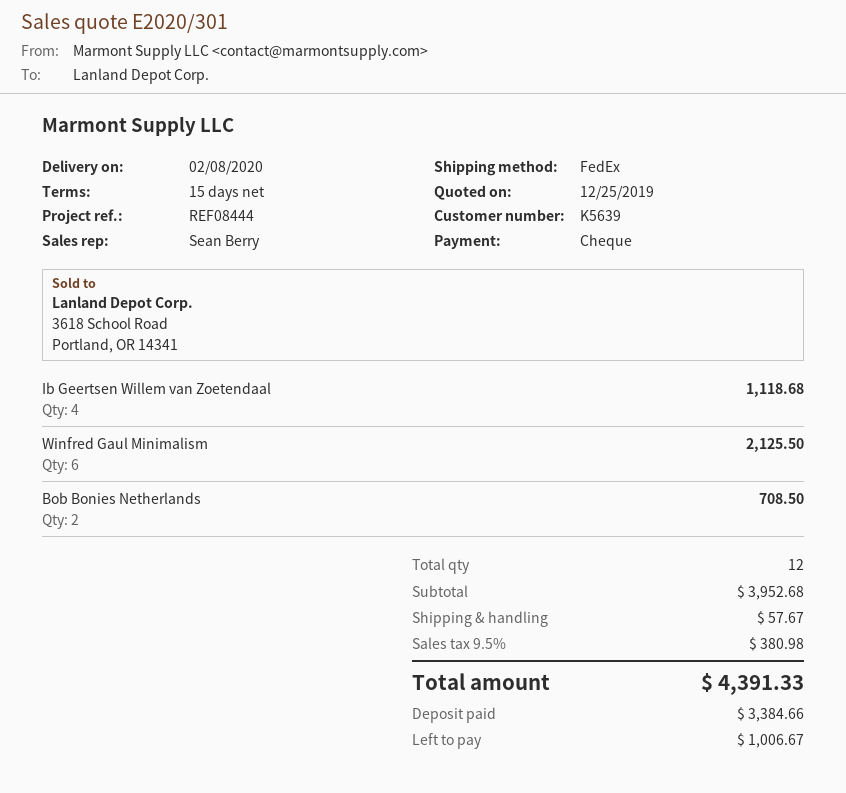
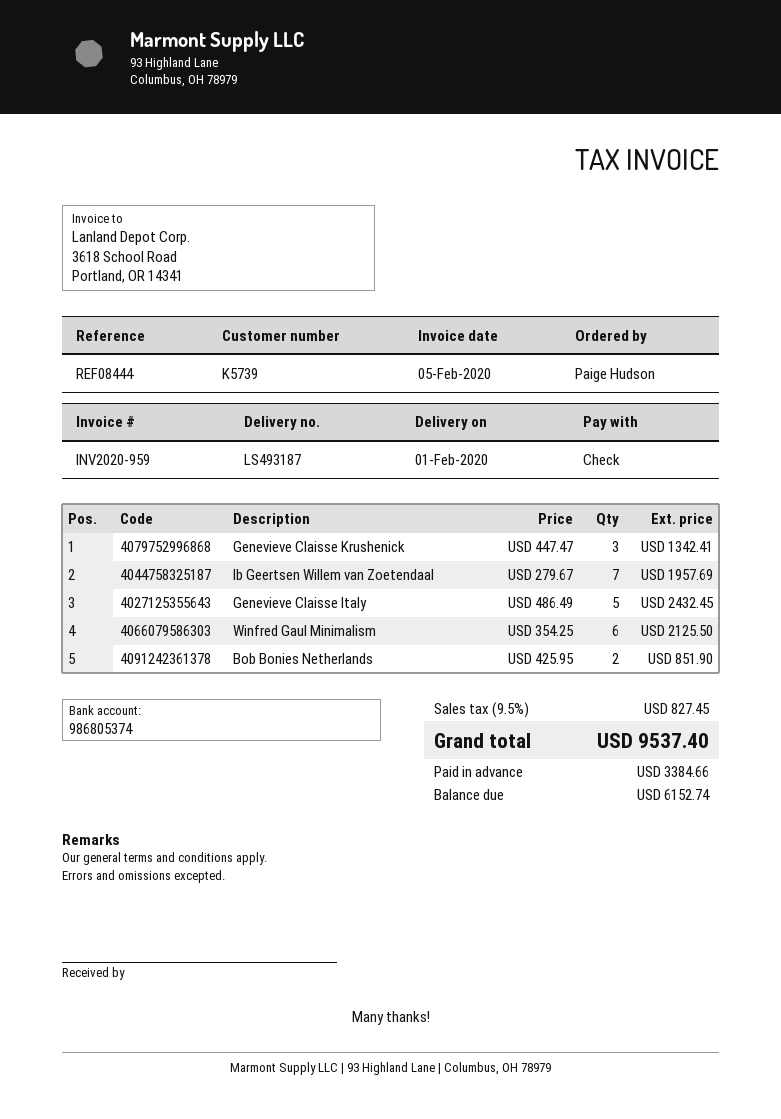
delivery date: 2020-02-08 -> 2020-02-01
customer number: K5639 -> K5739
Ib Geertsen Willem van Zoetendaal: 4 for 1118.68 -> 7 for 1957.69
Bob Bonies Netherlands: 2 for 708.50 -> 2 for 851.90
Genevieve Claisse Krushenick: none -> 3 for 1342.41
Genevieve Claisse Italy: none -> 5 for 2432.45
shipping: 57.67 -> none
tax: 9.5% = 380.98 -> 9.5% = 827.45
total: 4391.33 -> 9537.40
balance: 1006.67 -> 6152.74

